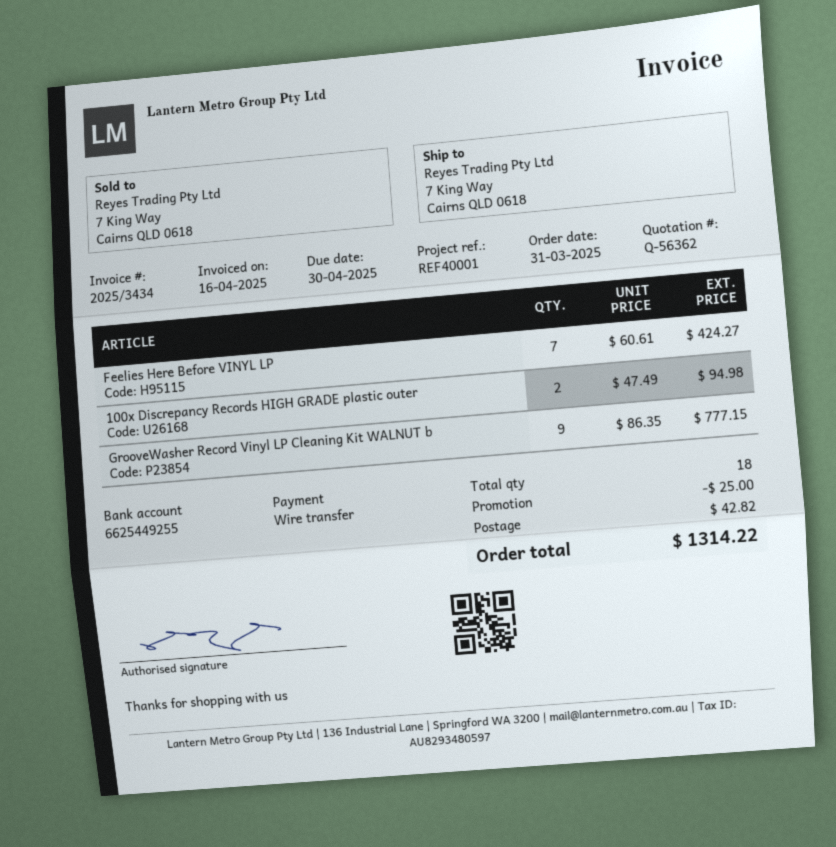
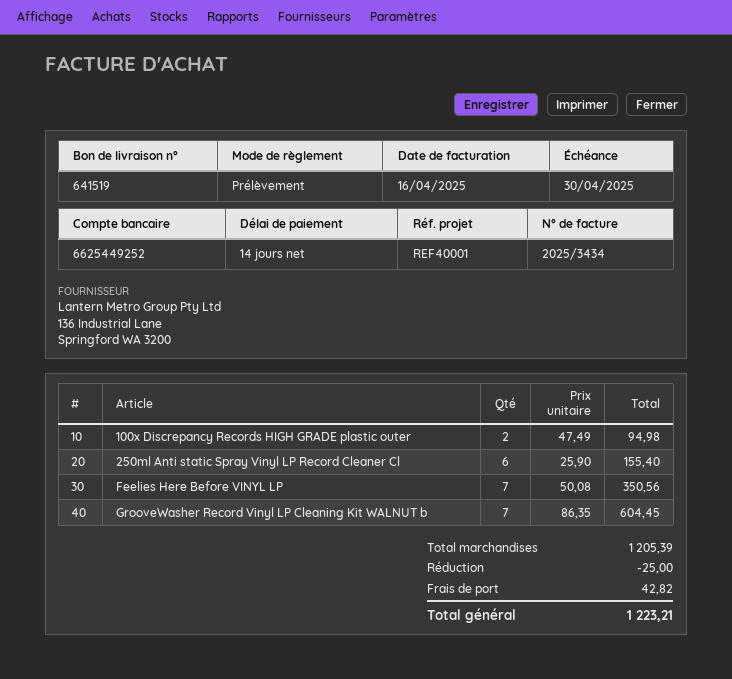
payment method: bank transfer -> direct debit
bank account: 6625449255 -> 6625449252
Feelies Here Before VINYL LP: 7 x 60.61 = 424.27 -> 7 x 50.08 = 350.56
GrooveWasher Record Vinyl LP Cleaning Kit WALNUT b: 9 x 86.35 = 777.15 -> 7 x 86.35 = 604.45
250ml Anti static Spray Vinyl LP Record Cleaner Cl: none -> 6 x 25.90 = 155.40
total: 1314.22 -> 1223.21

